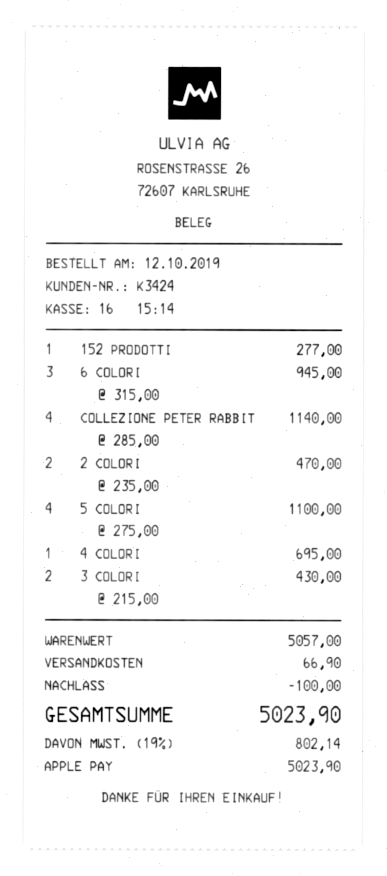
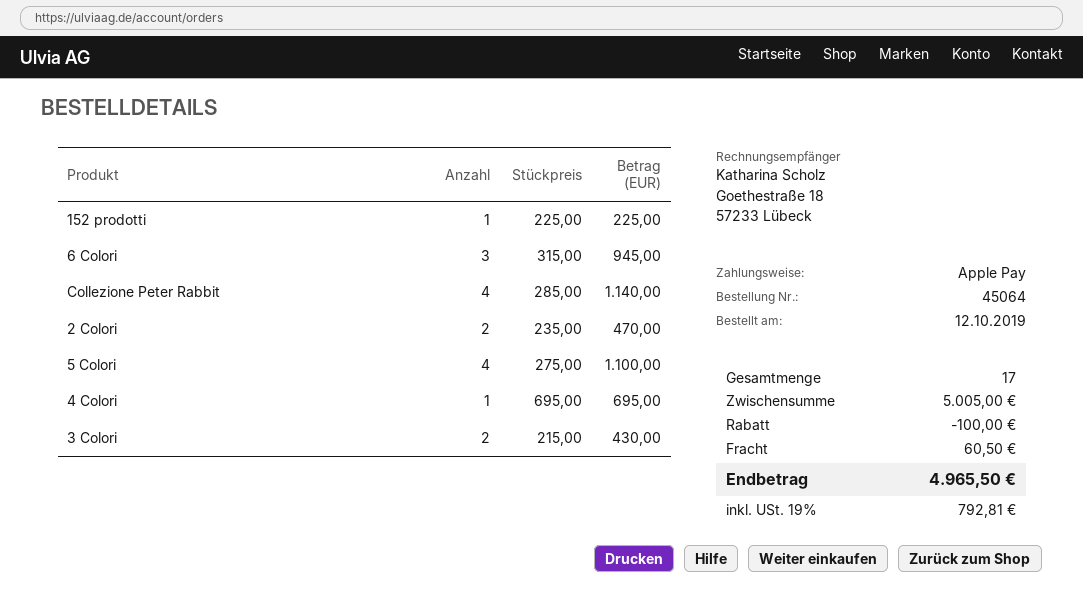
152 PRODOTTI: 1 x 277.00 = 277.00 -> 1 x 225.00 = 225.00
subtotal: 5057.00 -> 5005.00
shipping: 66.90 -> 60.50
tax: 19% = 802.14 -> 19% = 792.81
total: 5023.90 -> 4965.50

